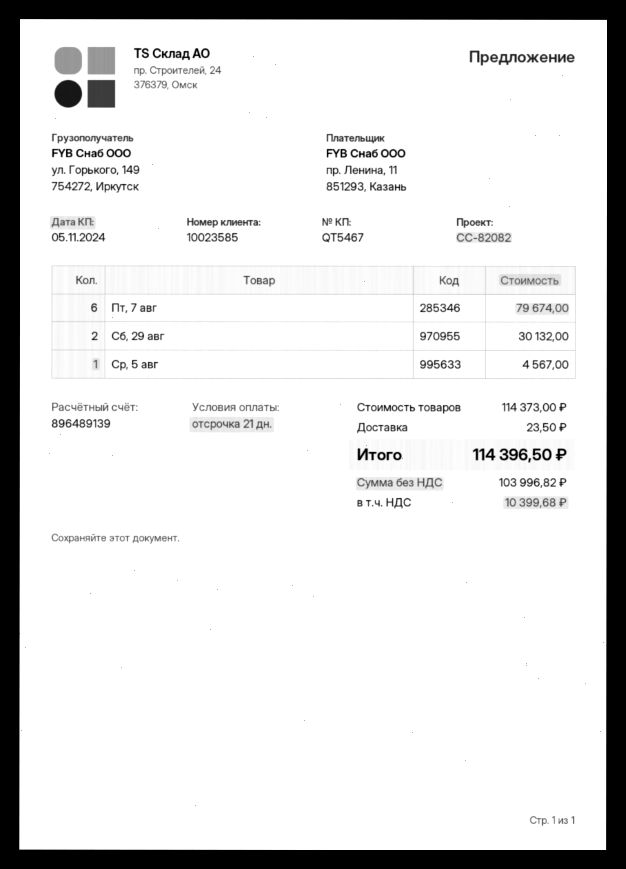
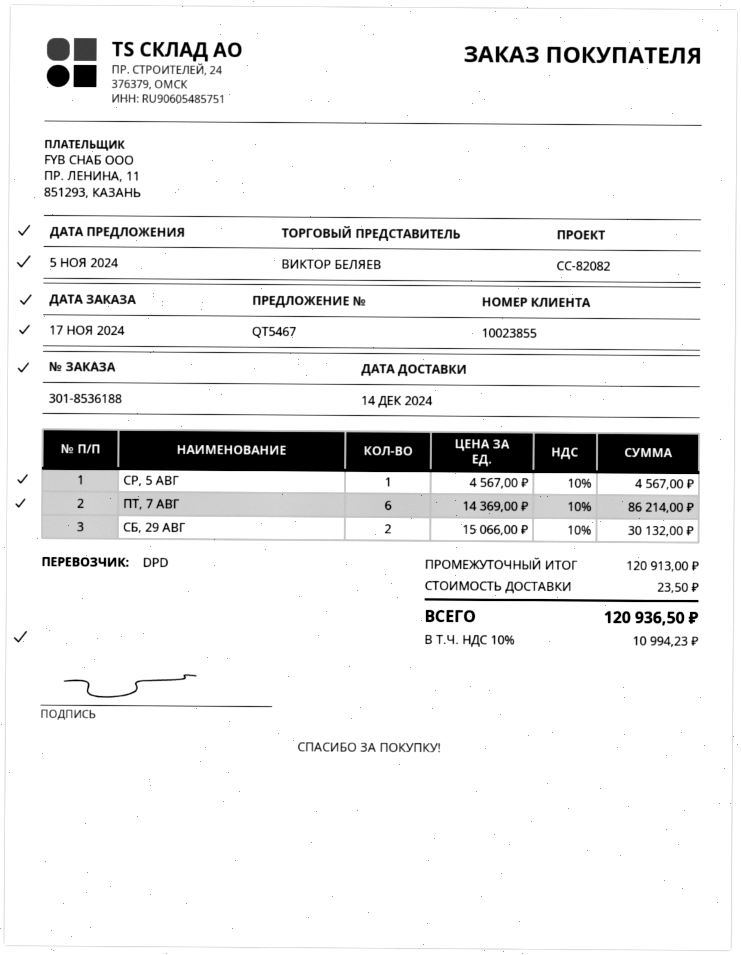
customer number: 10023585 -> 10023855
Пт, 7 авг: 6 for 79674.00 -> 6 for 86214.00
subtotal: 114373.00 -> 120913.00
tax: 10399.68 -> 10994.23
total: 114396.50 -> 120936.50

